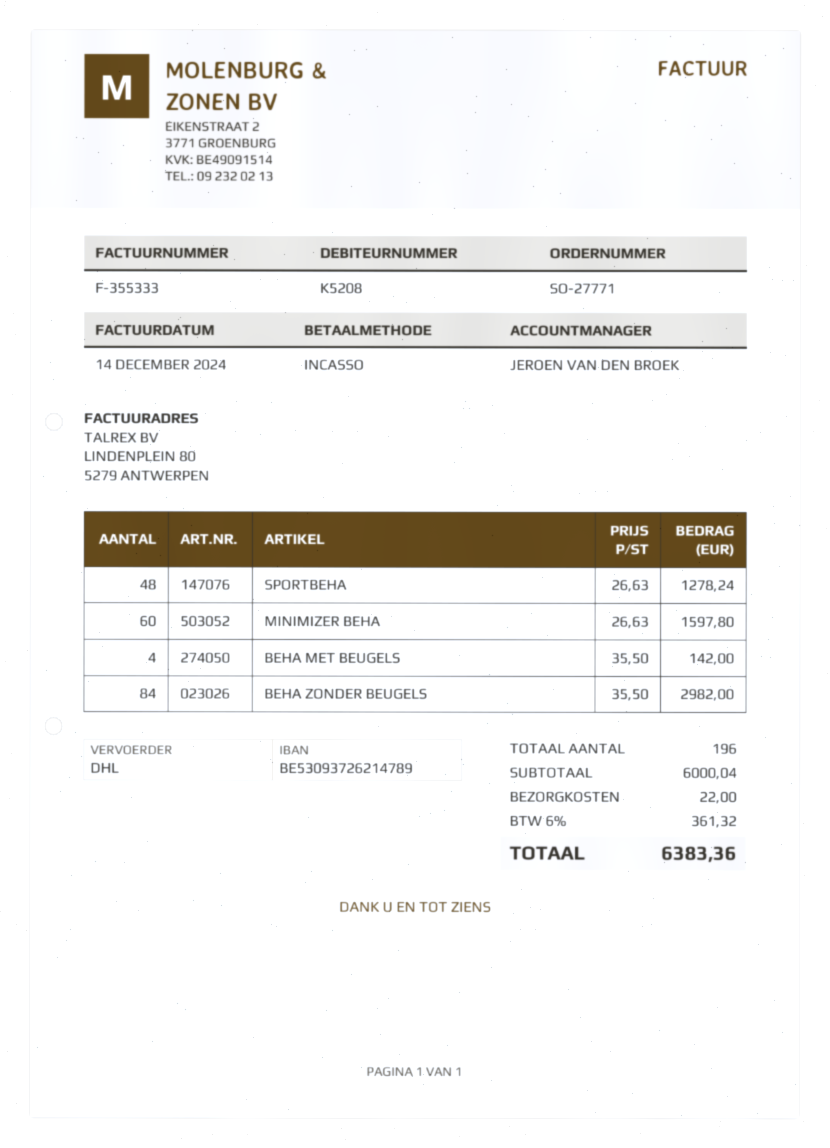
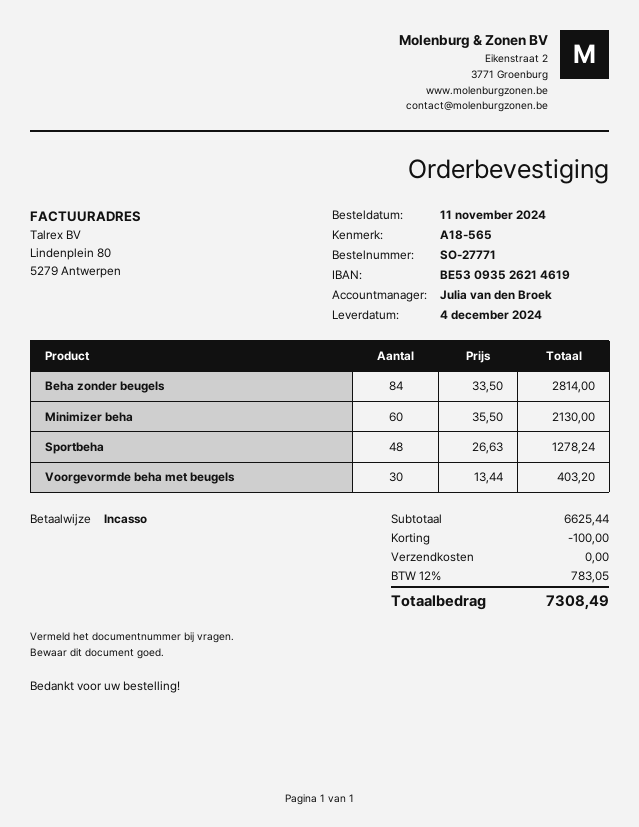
sales rep: JEROEN VAN DEN BROEK -> Julia van den Broek
bank account: BE53093726214789 -> BE53093526214619
MINIMIZER BEHA: 60 x 26.63 = 1597.80 -> 60 x 35.50 = 2130.00
BEHA MET BEUGELS: 4 x 35.50 = 142.00 -> none
BEHA ZONDER BEUGELS: 84 x 35.50 = 2982.00 -> 84 x 33.50 = 2814.00
Voorgevormde beha met beugels: none -> 30 x 13.44 = 403.20
subtotal: 6000.04 -> 6625.44
discount: none -> 100.00
shipping: 22.00 -> 0.00
tax: 6% = 361.32 -> 12% = 783.05
total: 6383.36 -> 7308.49

